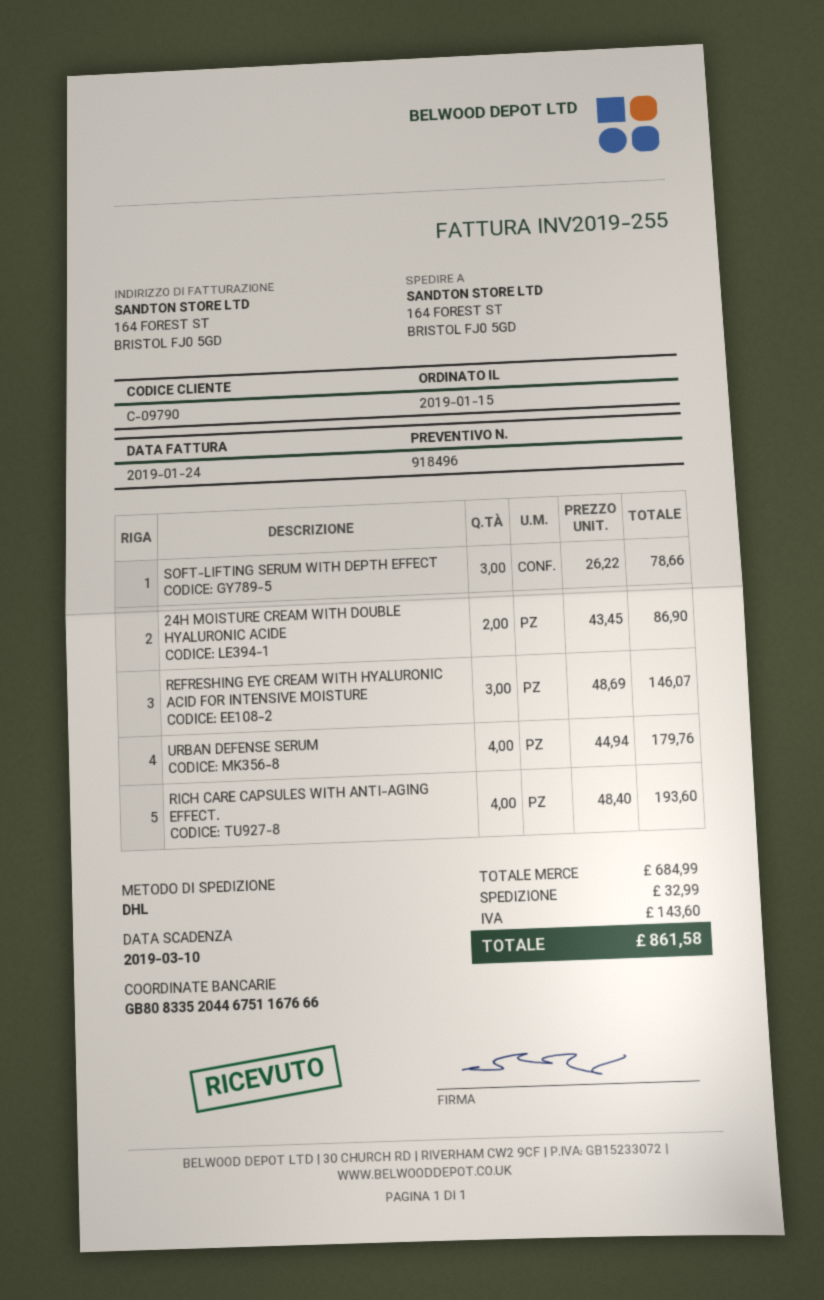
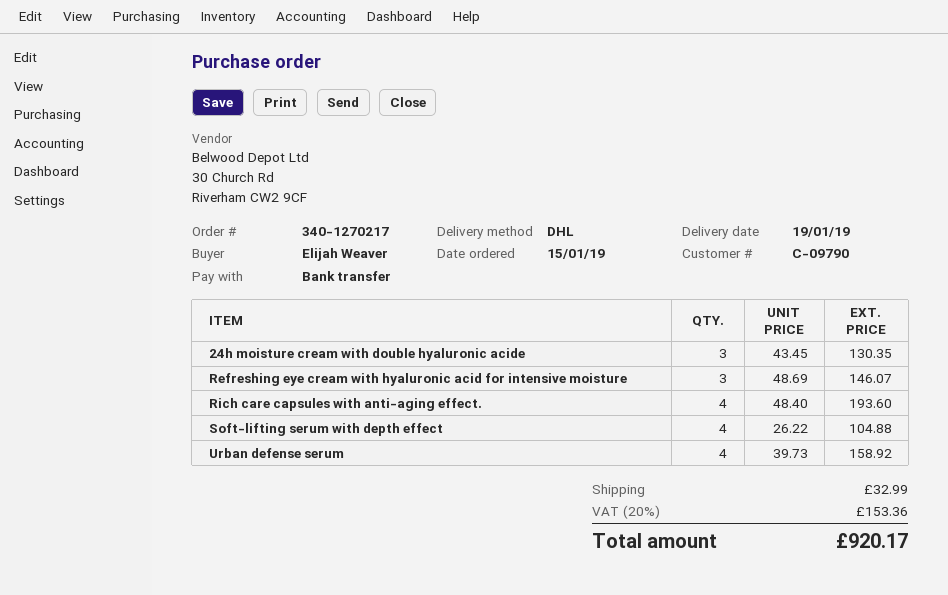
SOFT-LIFTING SERUM WITH DEPTH EFFECT: 3 x 26.22 = 78.66 -> 4 x 26.22 = 104.88
24H MOISTURE CREAM WITH DOUBLE HYALURONIC ACIDE: 2 x 43.45 = 86.90 -> 3 x 43.45 = 130.35
URBAN DEFENSE SERUM: 4 x 44.94 = 179.76 -> 4 x 39.73 = 158.92
tax: 143.60 -> 153.36
total: 861.58 -> 920.17

